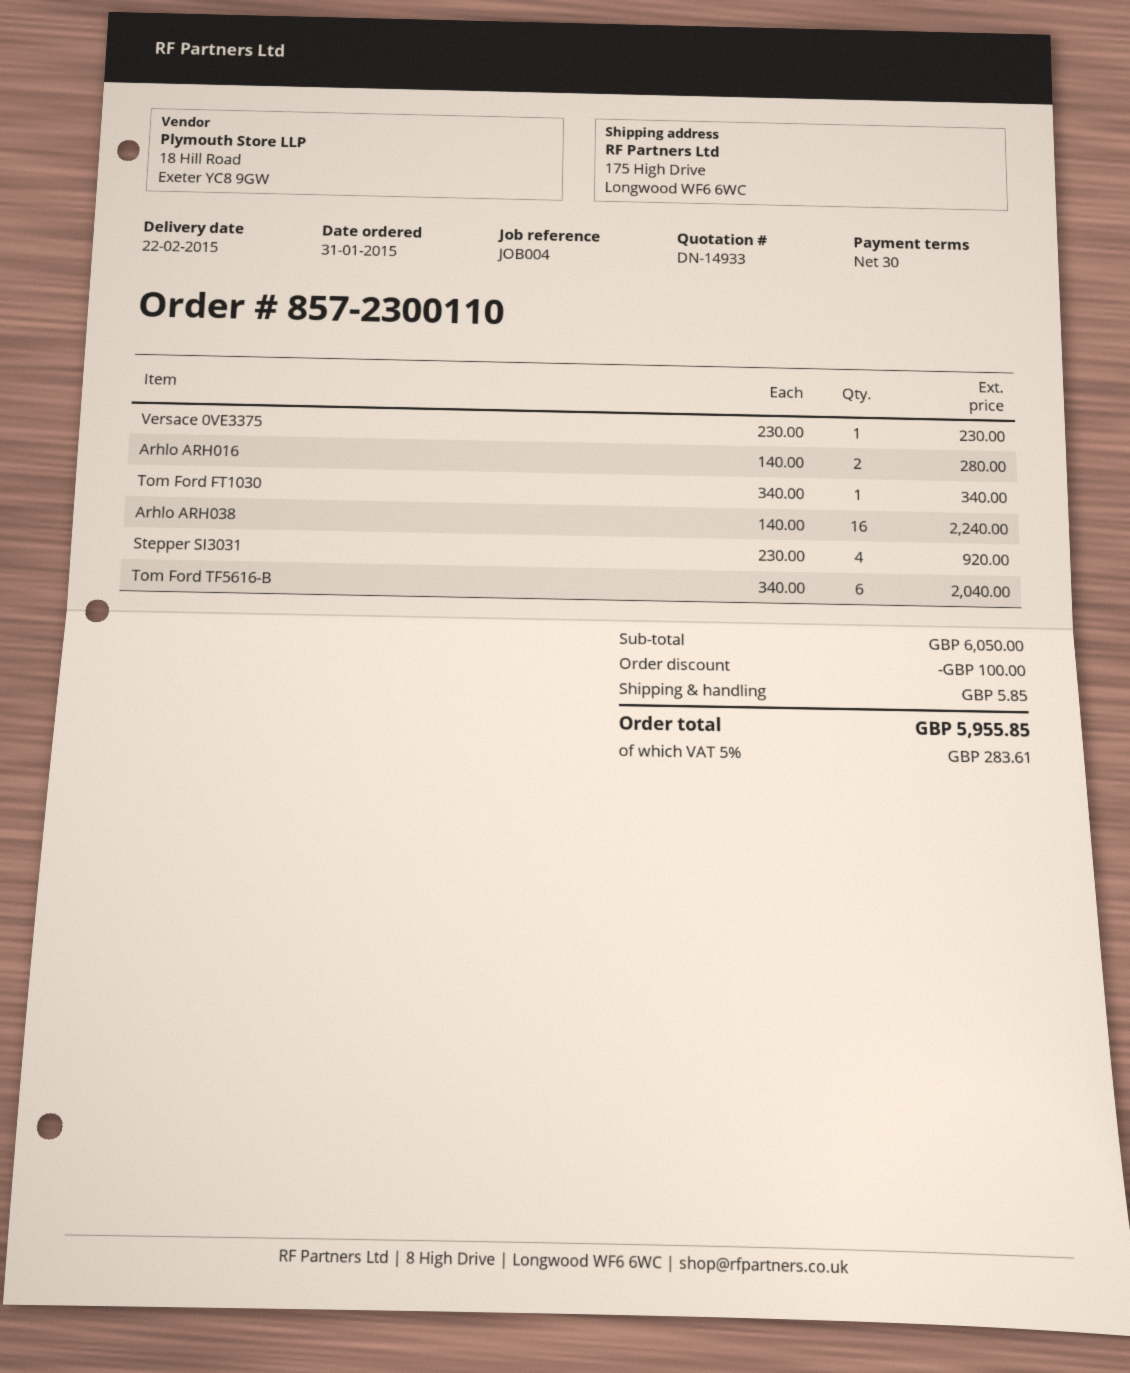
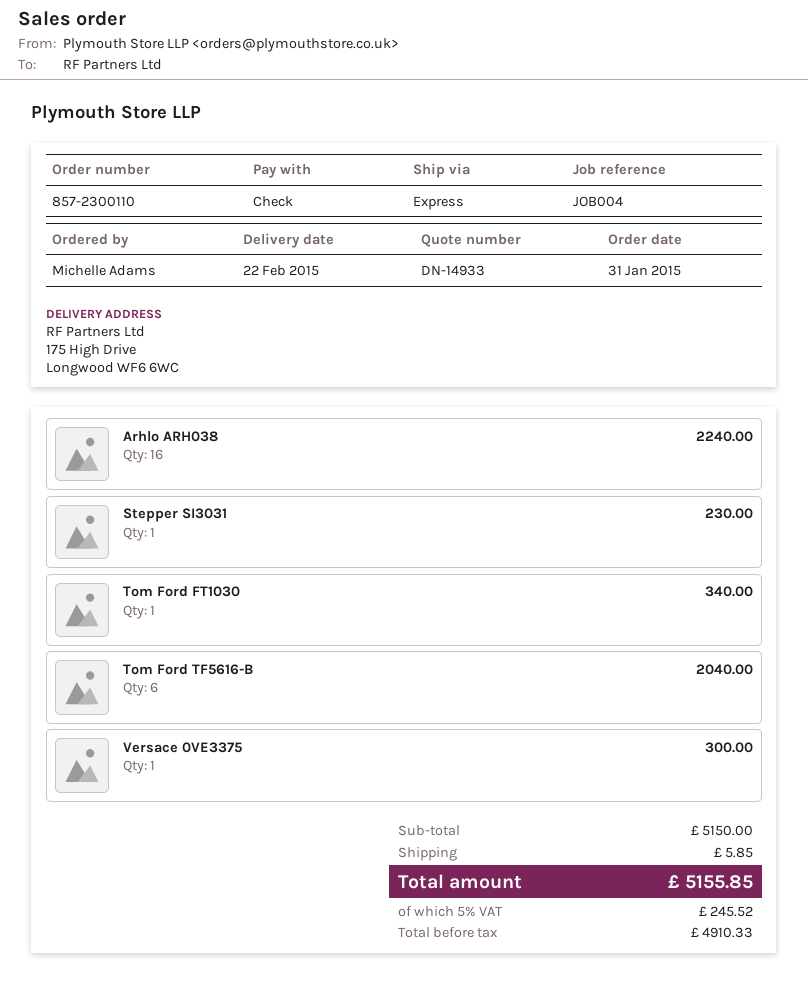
Versace 0VE3375: 1 for 230.00 -> 1 for 300.00
Arhlo ARH016: 2 for 280.00 -> none
Stepper SI3031: 4 for 920.00 -> 1 for 230.00
subtotal: 6050.00 -> 5150.00
discount: 100.00 -> none
tax: 5% = 283.61 -> 5% = 245.52
total: 5955.85 -> 5155.85

